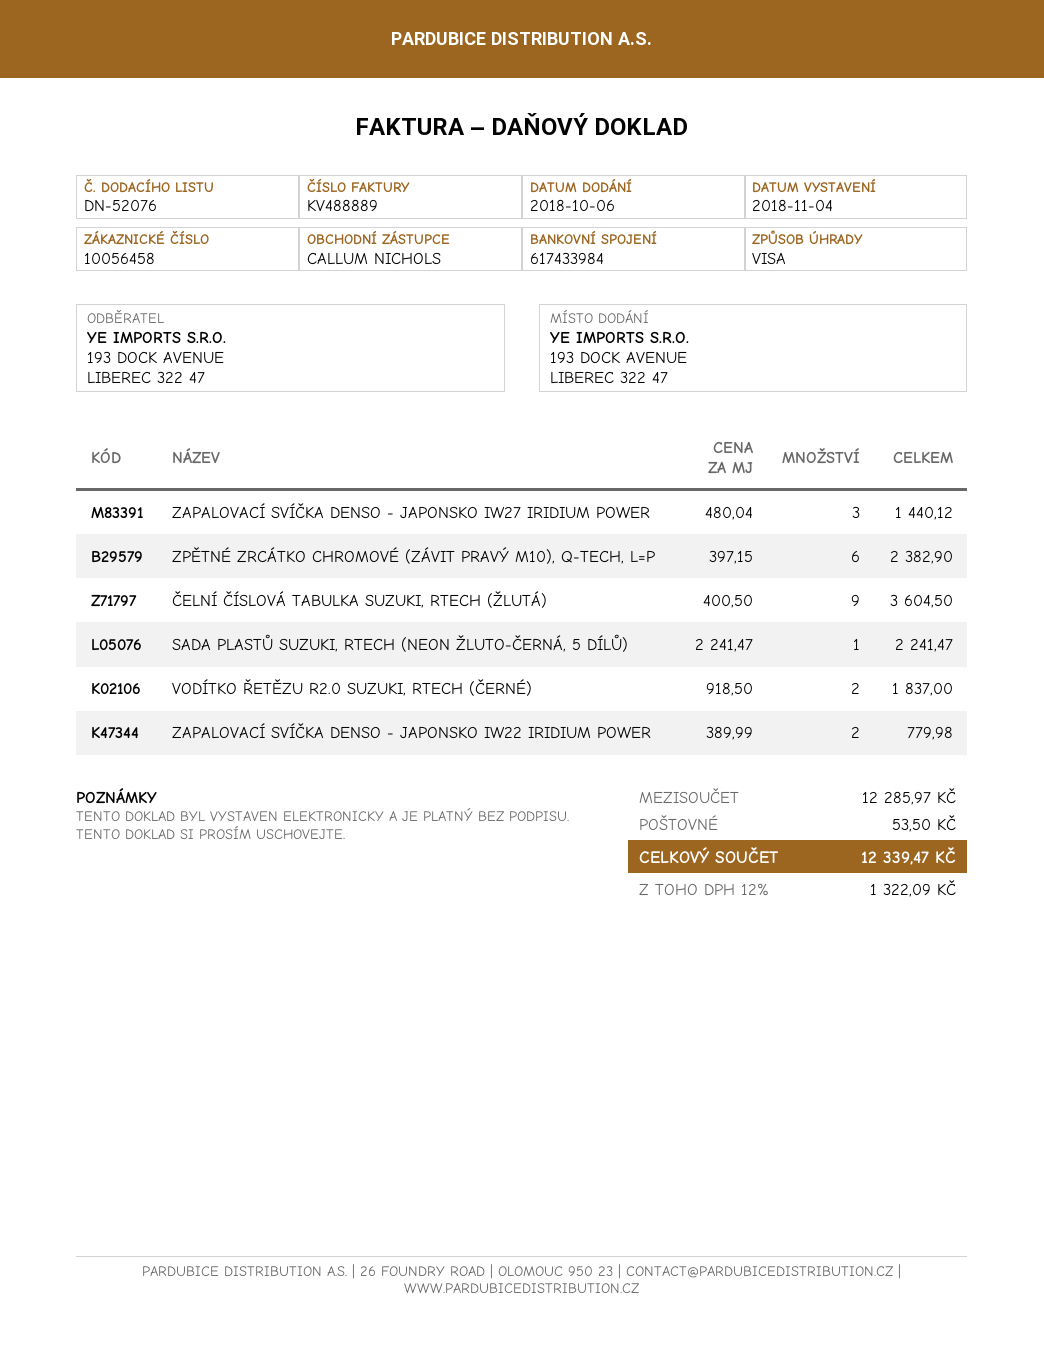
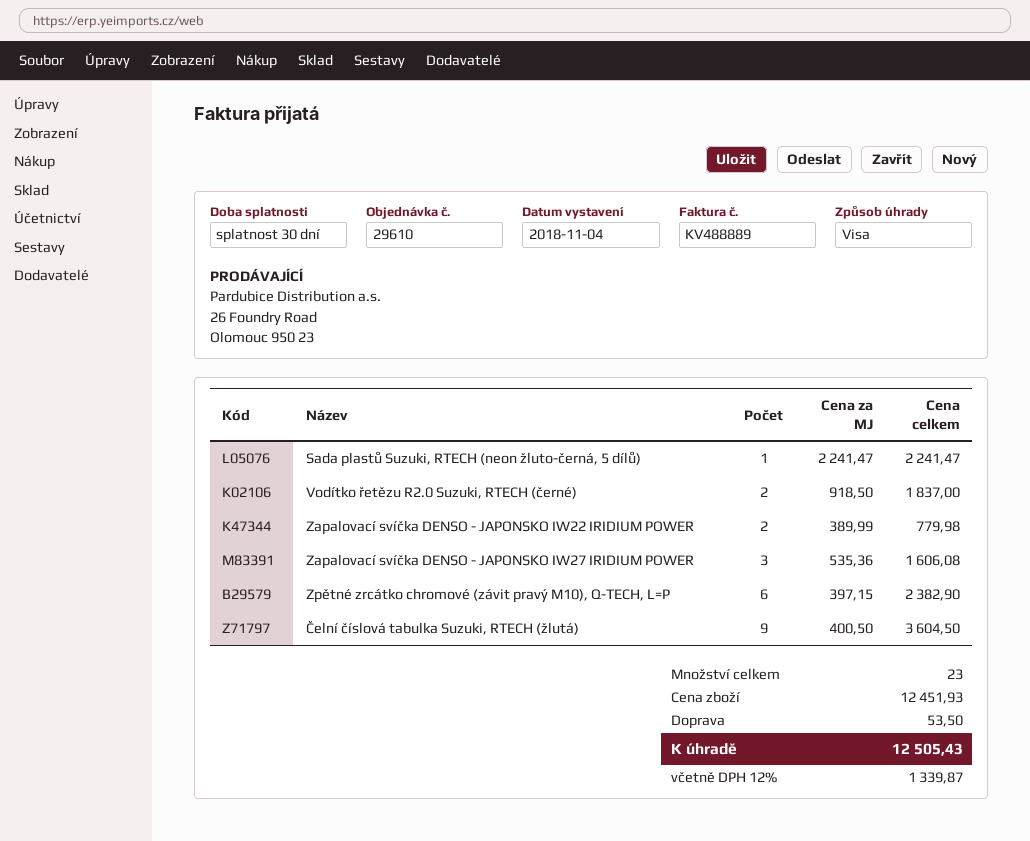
ZAPALOVACÍ SVÍČKA DENSO - JAPONSKO IW27 IRIDIUM POWER: 3 x 480.04 = 1440.12 -> 3 x 535.36 = 1606.08
subtotal: 12285.97 -> 12451.93
tax: 12% = 1322.09 -> 12% = 1339.87
total: 12339.47 -> 12505.43

